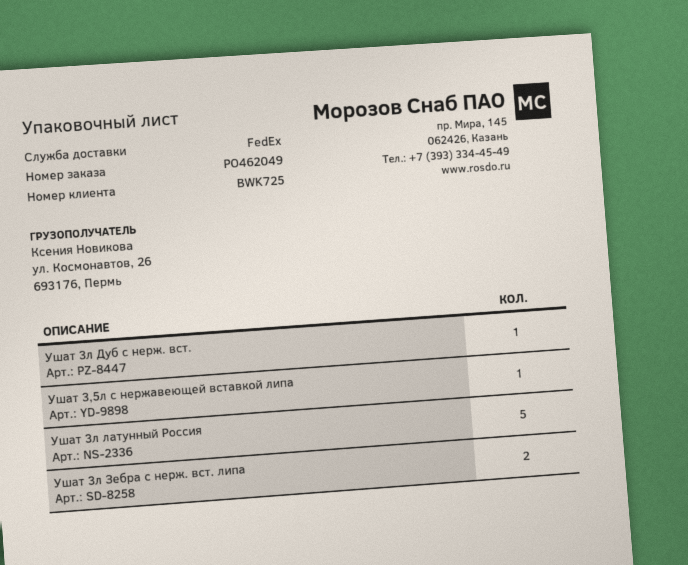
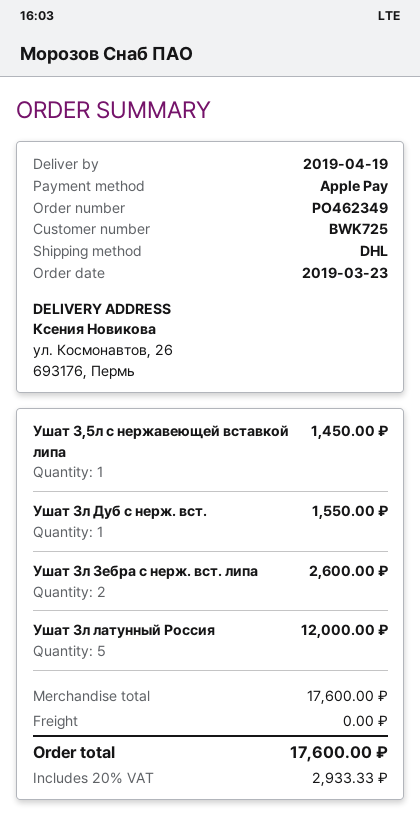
order number: PO462049 -> PO462349
shipping method: FedEx -> DHL

